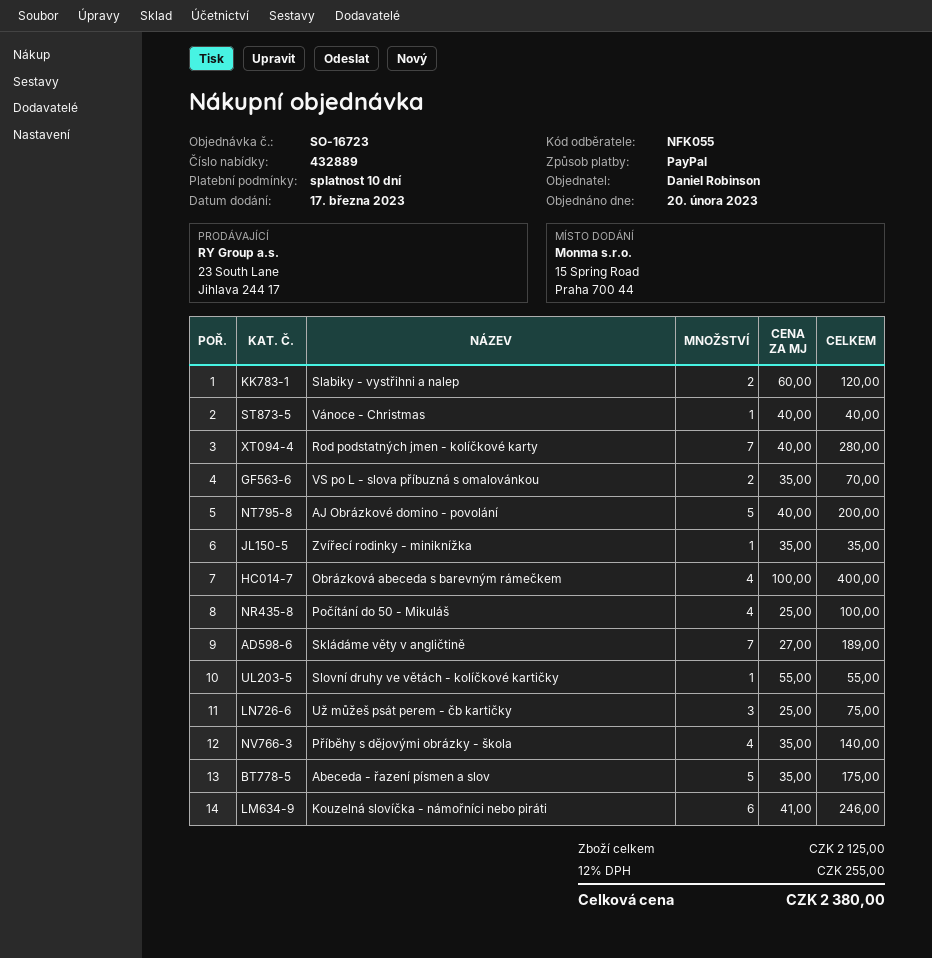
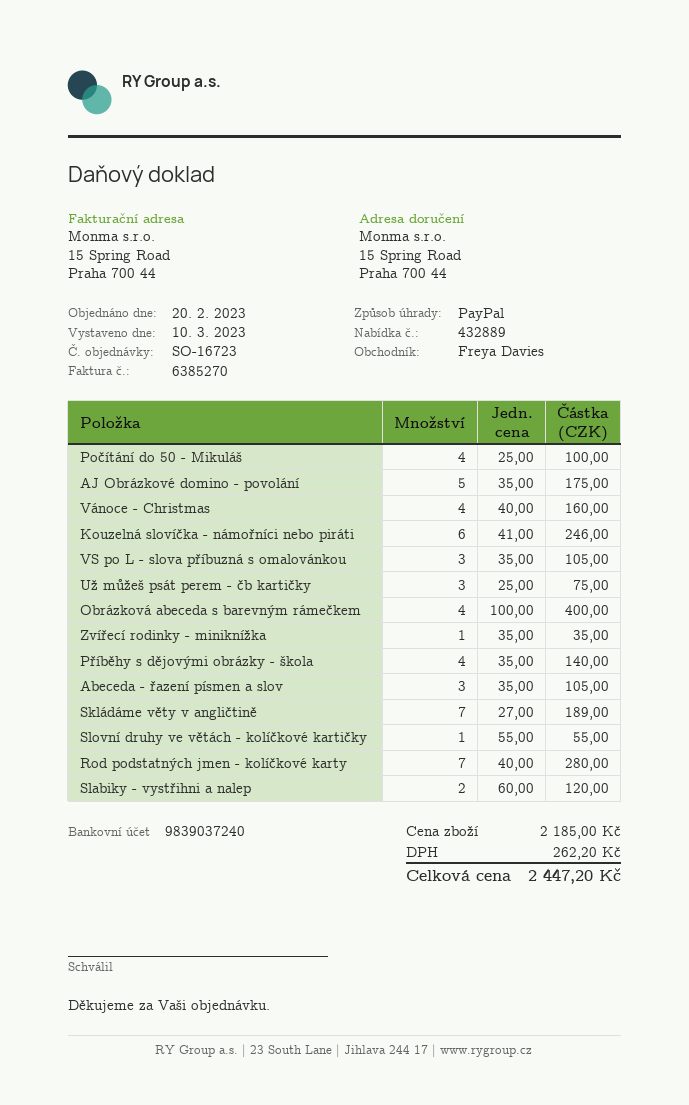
Vánoce - Christmas: 1 x 40.00 = 40.00 -> 4 x 40.00 = 160.00
VS po L - slova příbuzná s omalovánkou: 2 x 35.00 = 70.00 -> 3 x 35.00 = 105.00
AJ Obrázkové domino - povolání: 5 x 40.00 = 200.00 -> 5 x 35.00 = 175.00
Abeceda - řazení písmen a slov: 5 x 35.00 = 175.00 -> 3 x 35.00 = 105.00
subtotal: 2125.00 -> 2185.00
tax: 255.00 -> 262.20
total: 2380.00 -> 2447.20

